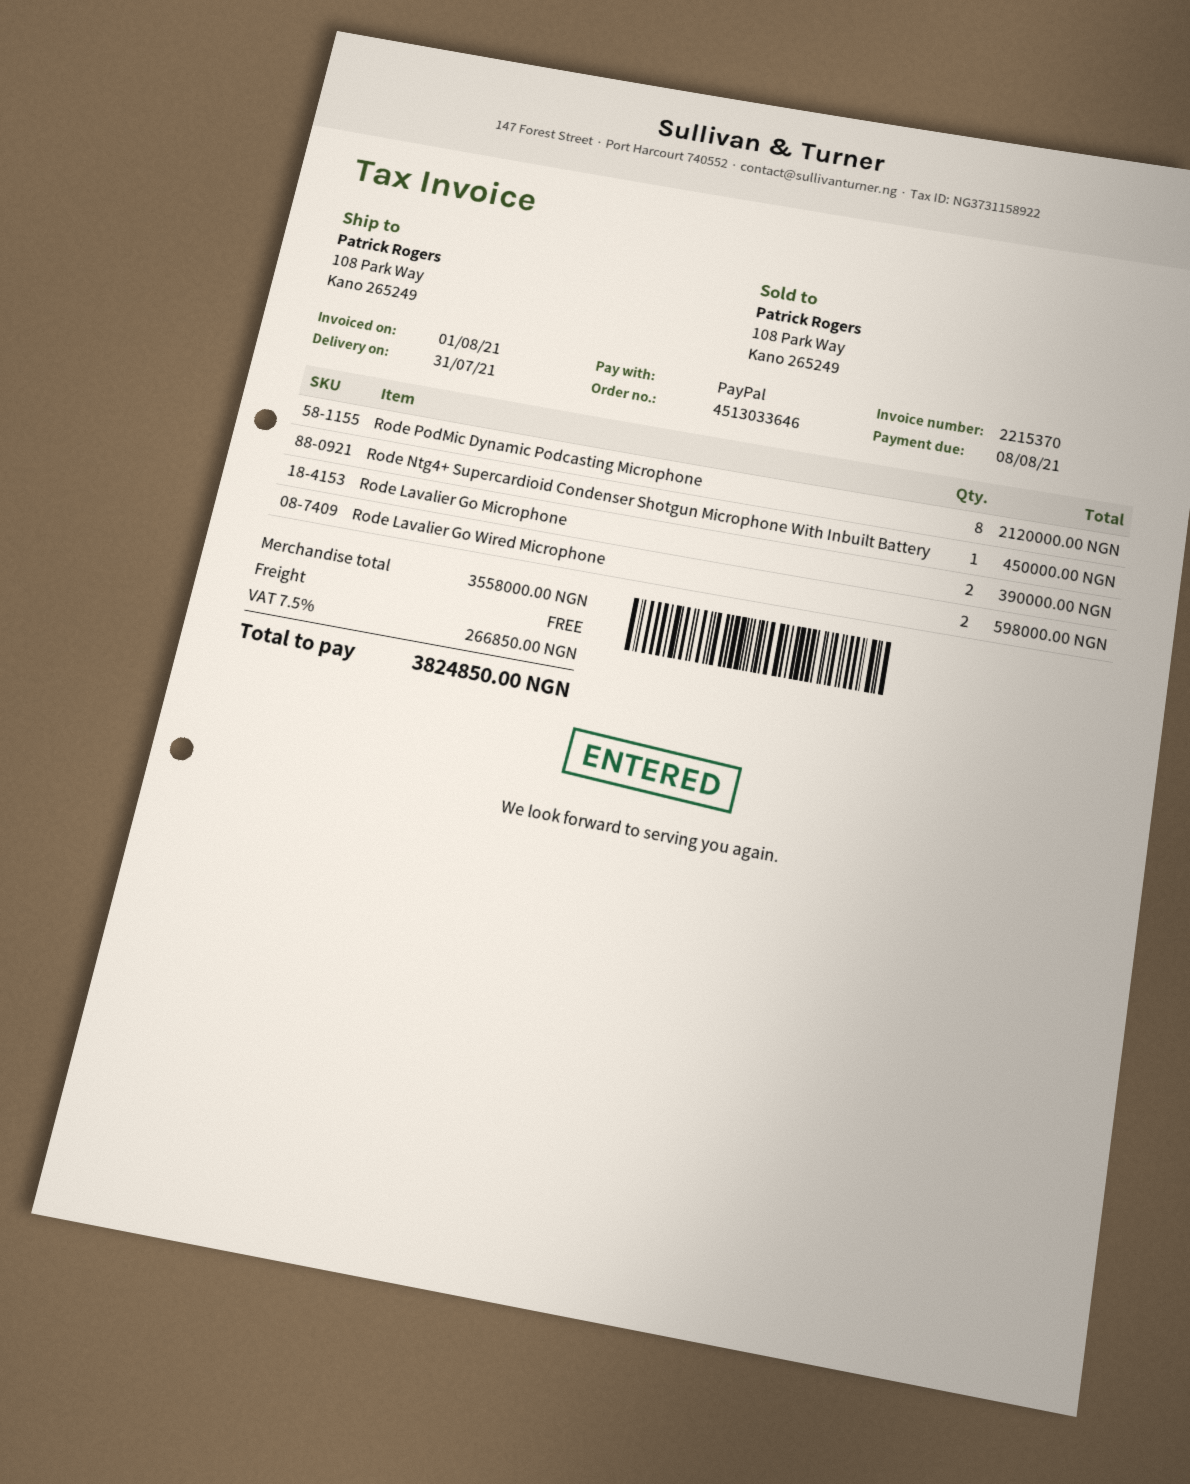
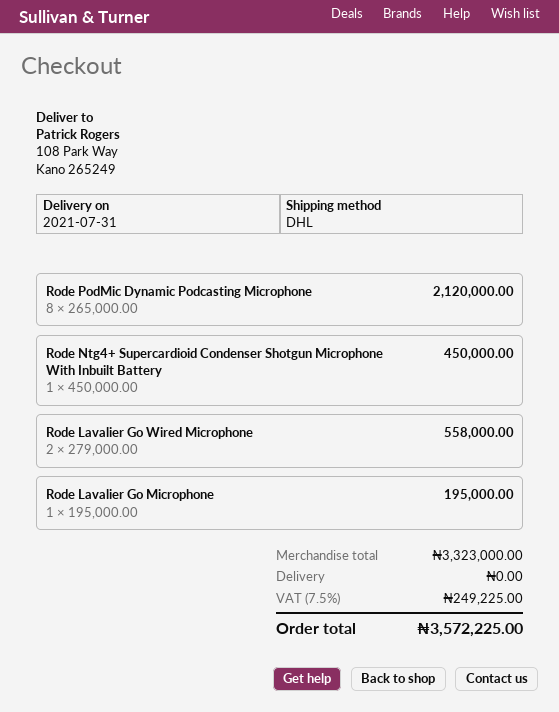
Rode Lavalier Go Microphone: 2 for 390000.00 -> 1 for 195000.00
Rode Lavalier Go Wired Microphone: 2 for 598000.00 -> 2 for 558000.00
subtotal: 3558000.00 -> 3323000.00
tax: 7.5% = 266850.00 -> 7.5% = 249225.00
total: 3824850.00 -> 3572225.00

